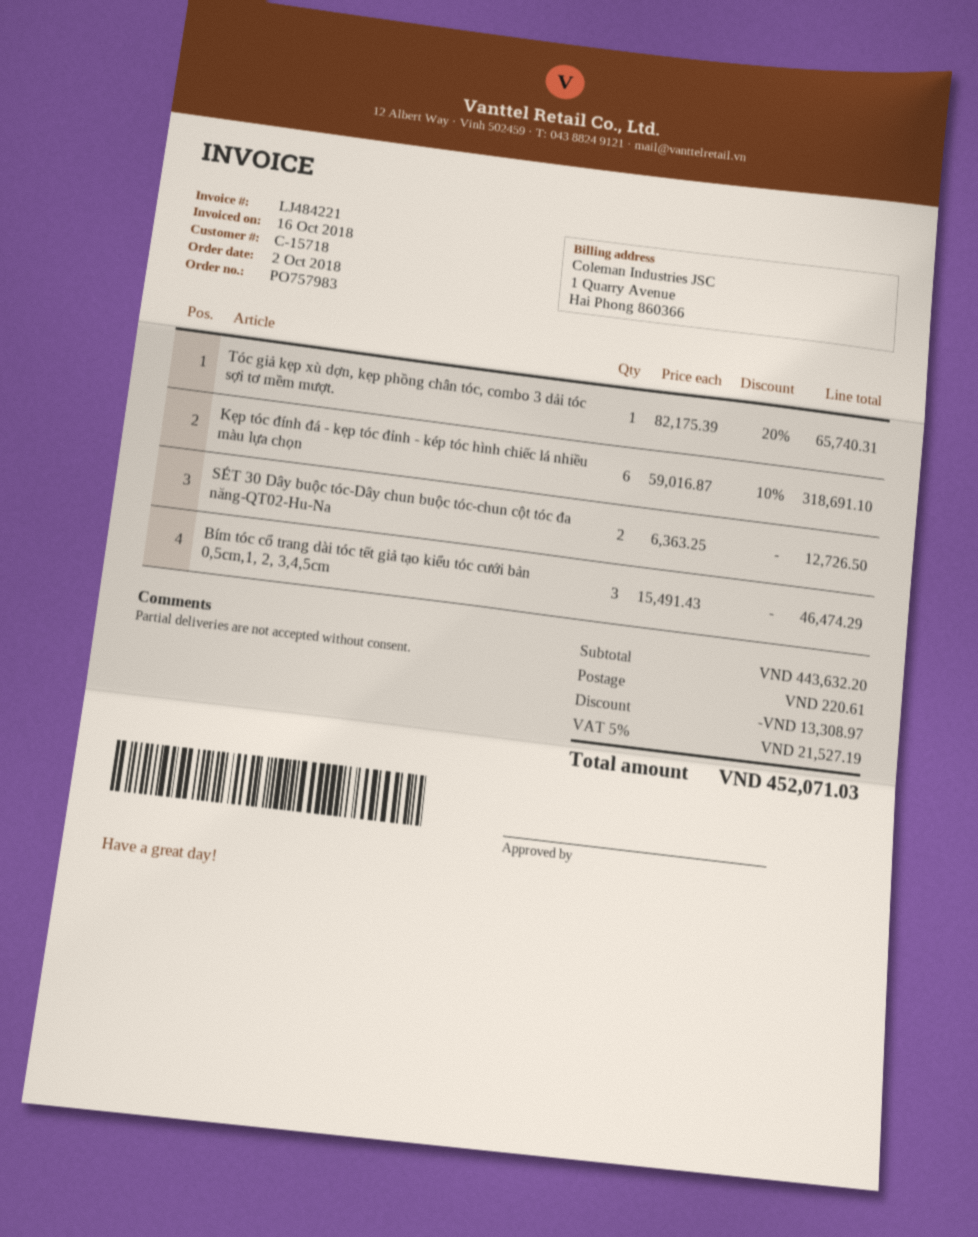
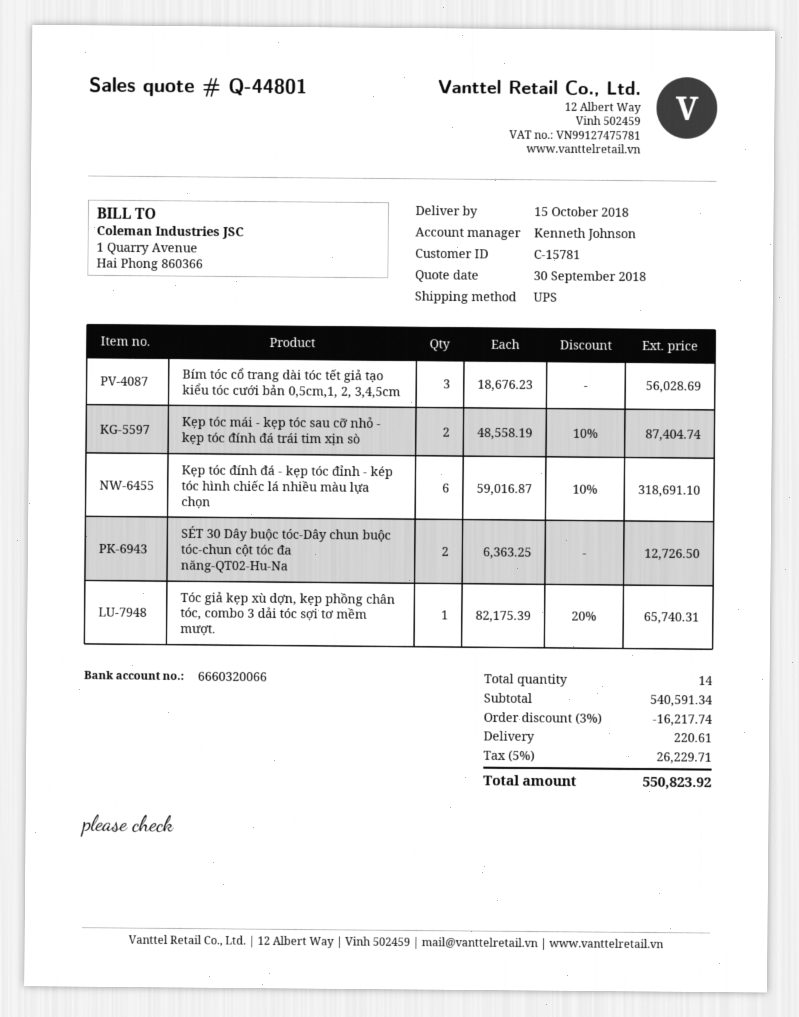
customer number: C-15718 -> C-15781
Bím tóc cổ trang dài tóc tết giả tạo kiểu tóc cưới bản 0,5cm,1, 2, 3,4,5cm: 3 x 15491.43 = 46474.29 -> 3 x 18676.23 = 56028.69
Kẹp tóc mái - kẹp tóc sau cỡ nhỏ - kẹp tóc đính đá trái tim xịn sò: none -> 2 x 48558.19 - 10% = 87404.74
subtotal: 443632.20 -> 540591.34
discount: 13308.97 -> 16217.74
tax: 5% = 21527.19 -> 5% = 26229.71
total: 452071.03 -> 550823.92

